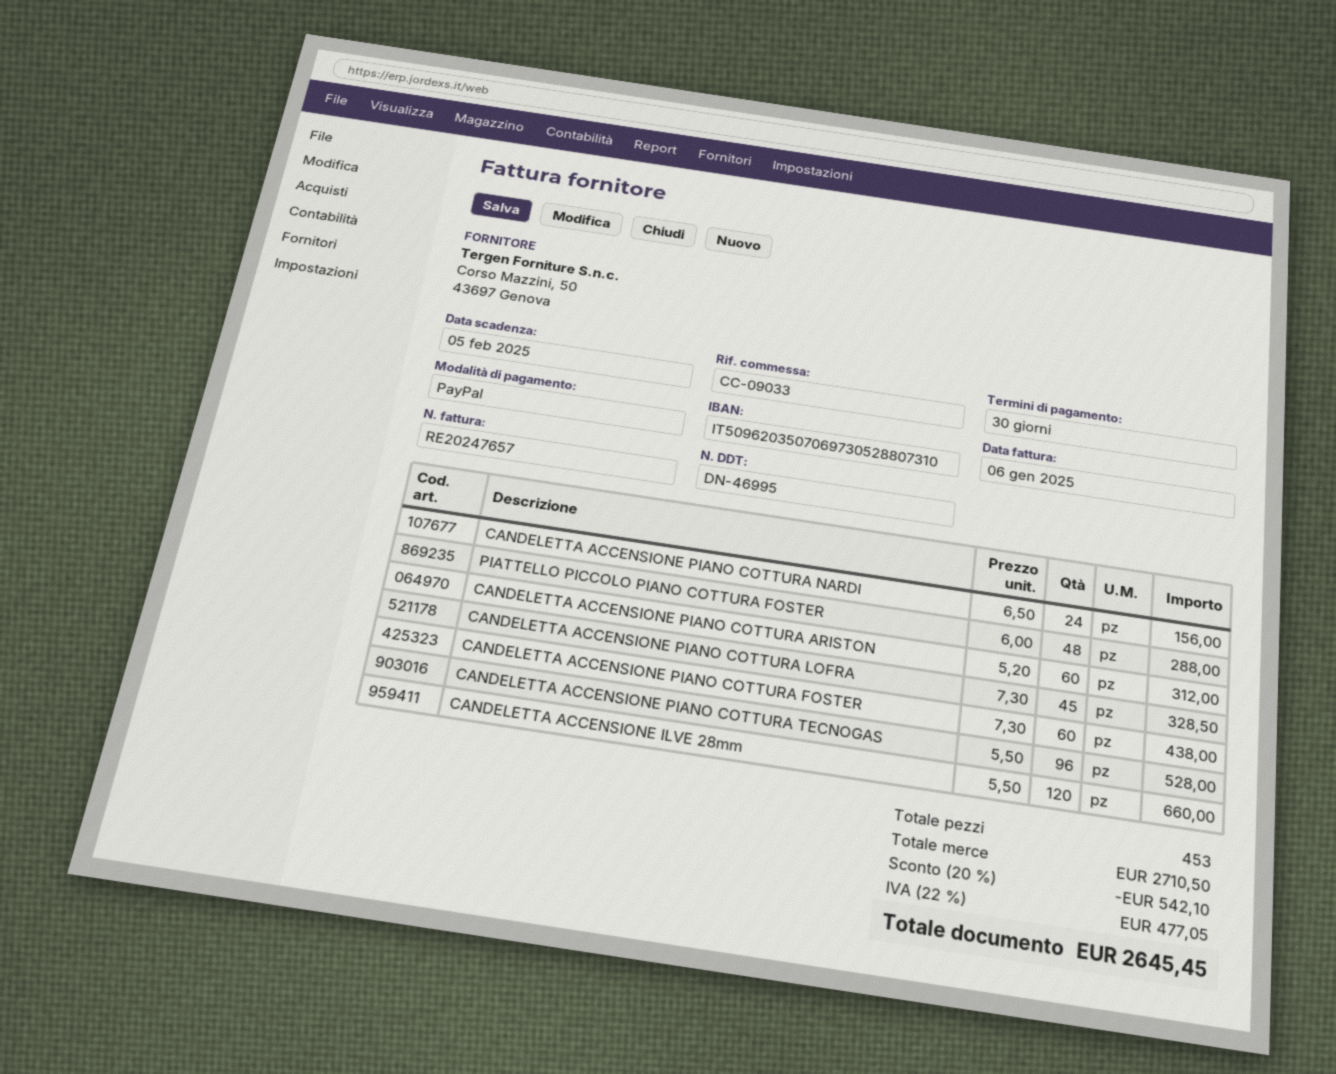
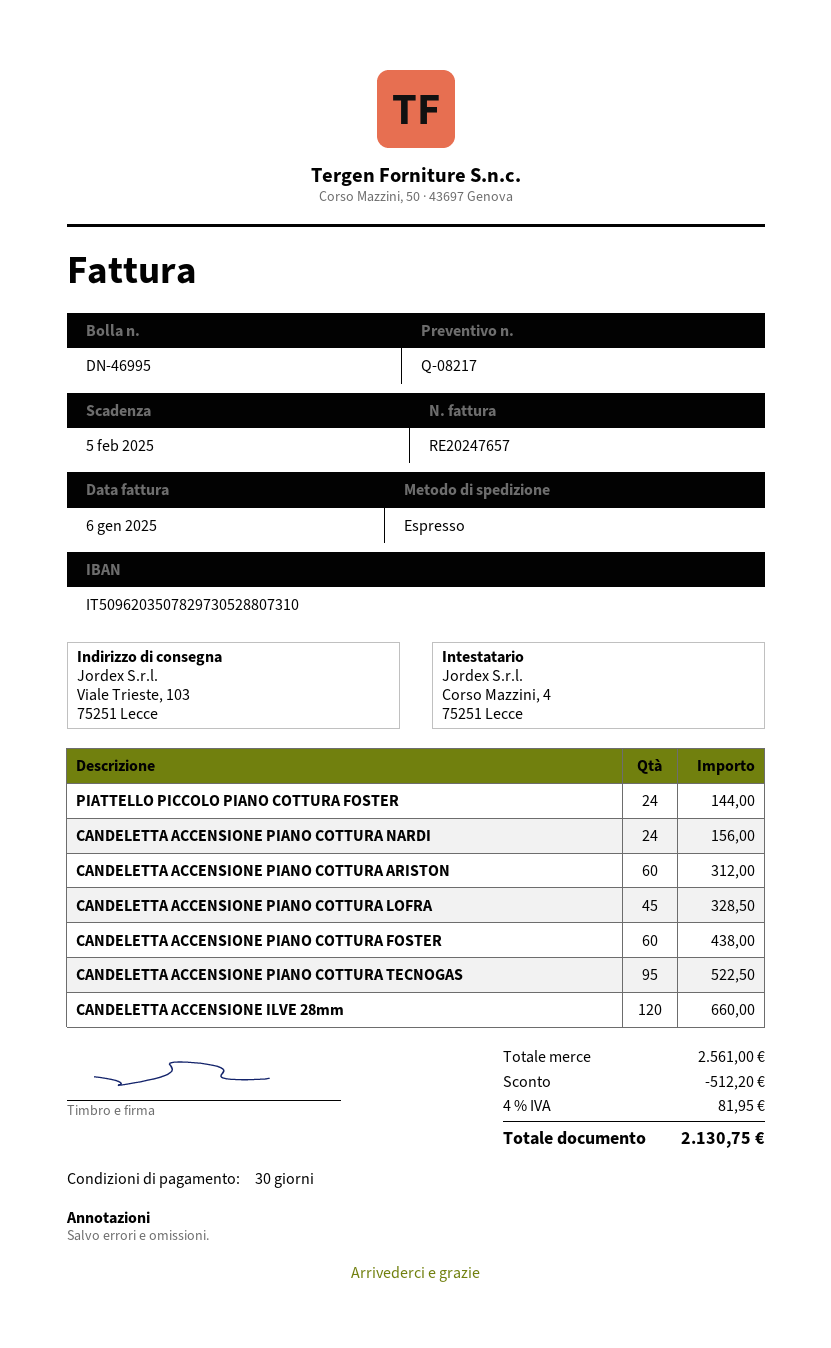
bank account: IT5096203507069730528807310 -> IT5096203507829730528807310
PIATTELLO PICCOLO PIANO COTTURA FOSTER: 48 for 288.00 -> 24 for 144.00
CANDELETTA ACCENSIONE PIANO COTTURA TECNOGAS: 96 for 528.00 -> 95 for 522.50
subtotal: 2710.50 -> 2561.00
discount: 542.10 -> 512.20
tax: 22% = 477.05 -> 4% = 81.95
total: 2645.45 -> 2130.75

